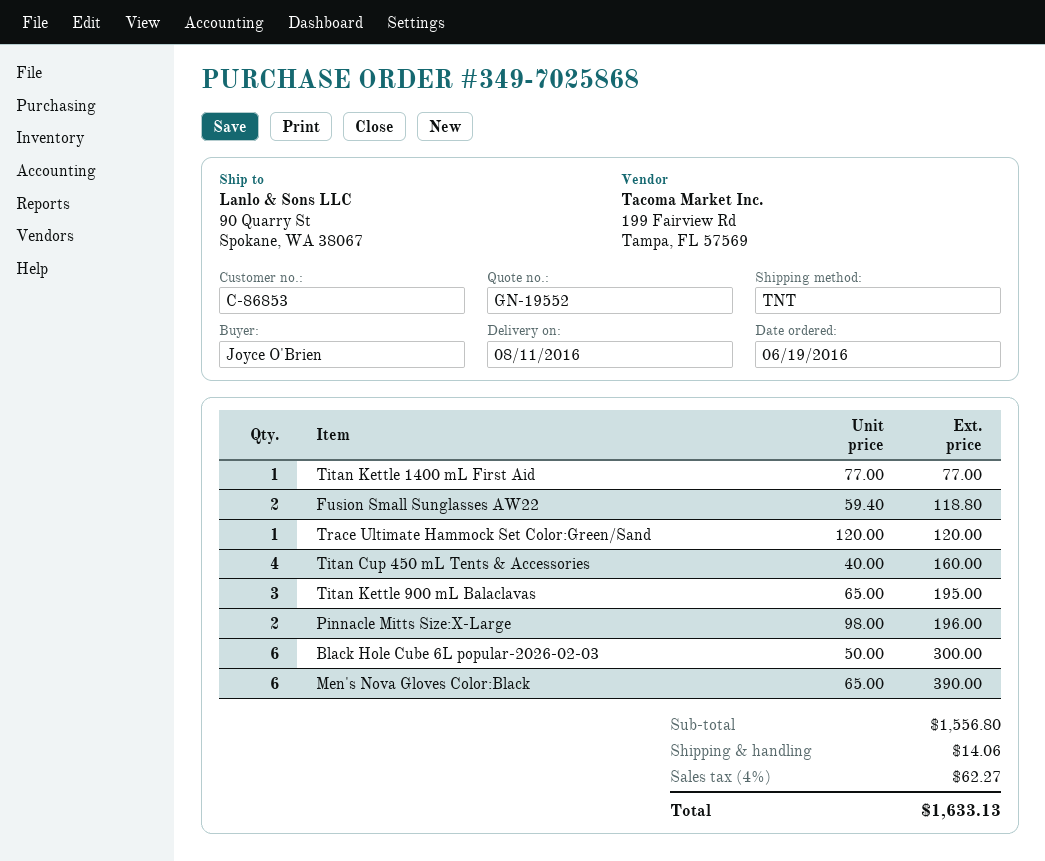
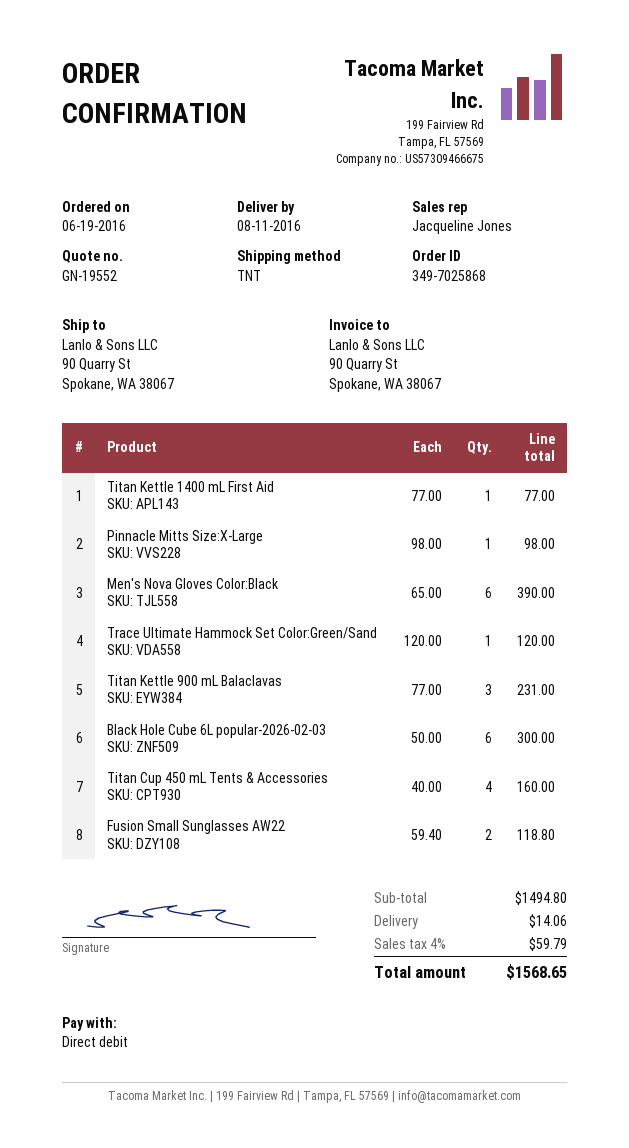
Titan Kettle 900 mL Balaclavas: 3 x 65.00 = 195.00 -> 3 x 77.00 = 231.00
Pinnacle Mitts Size:X-Large: 2 x 98.00 = 196.00 -> 1 x 98.00 = 98.00
subtotal: 1556.80 -> 1494.80
tax: 4% = 62.27 -> 4% = 59.79
total: 1633.13 -> 1568.65

